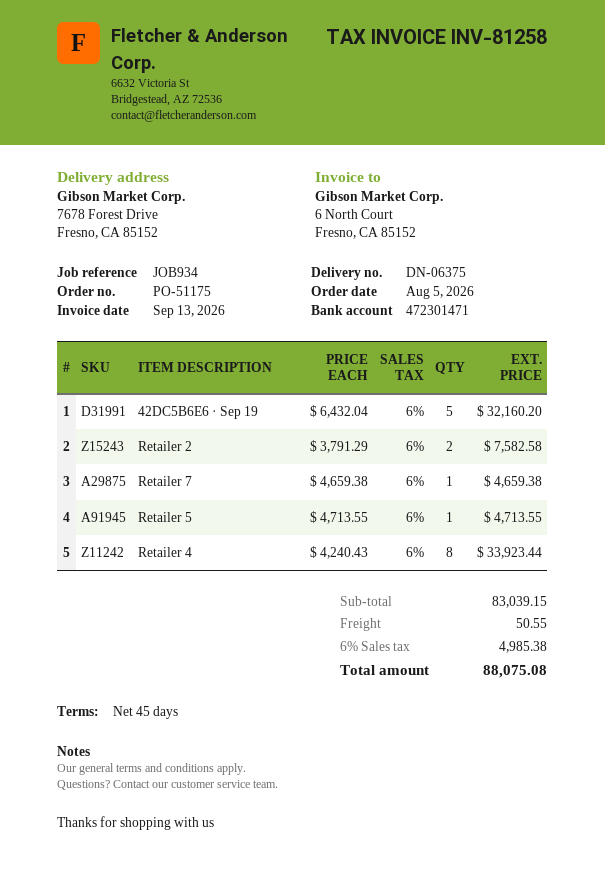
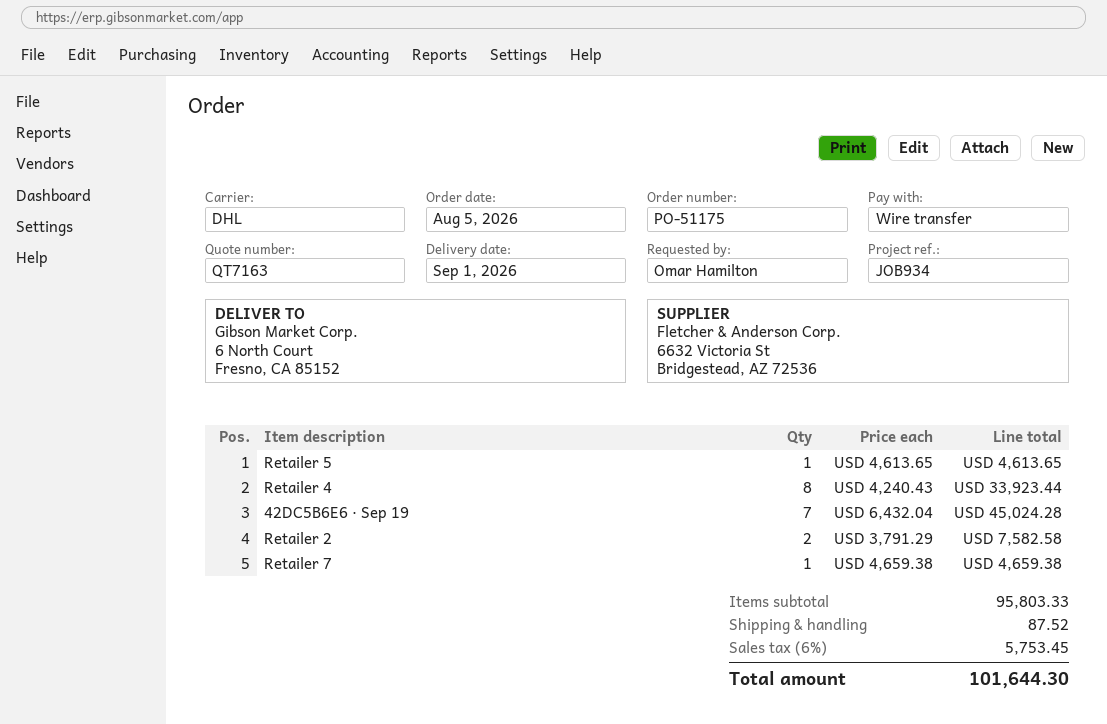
ship to: 7678 Forest Drive, Fresno, CA 85152 -> 6 North Court, Fresno, CA 85152
42DC5B6E6 · Sep 19: 5 x 6432.04 = 32160.20 -> 7 x 6432.04 = 45024.28
Retailer 5: 1 x 4713.55 = 4713.55 -> 1 x 4613.65 = 4613.65
subtotal: 83039.15 -> 95803.33
shipping: 50.55 -> 87.52
tax: 6% = 4985.38 -> 6% = 5753.45
total: 88075.08 -> 101644.30

